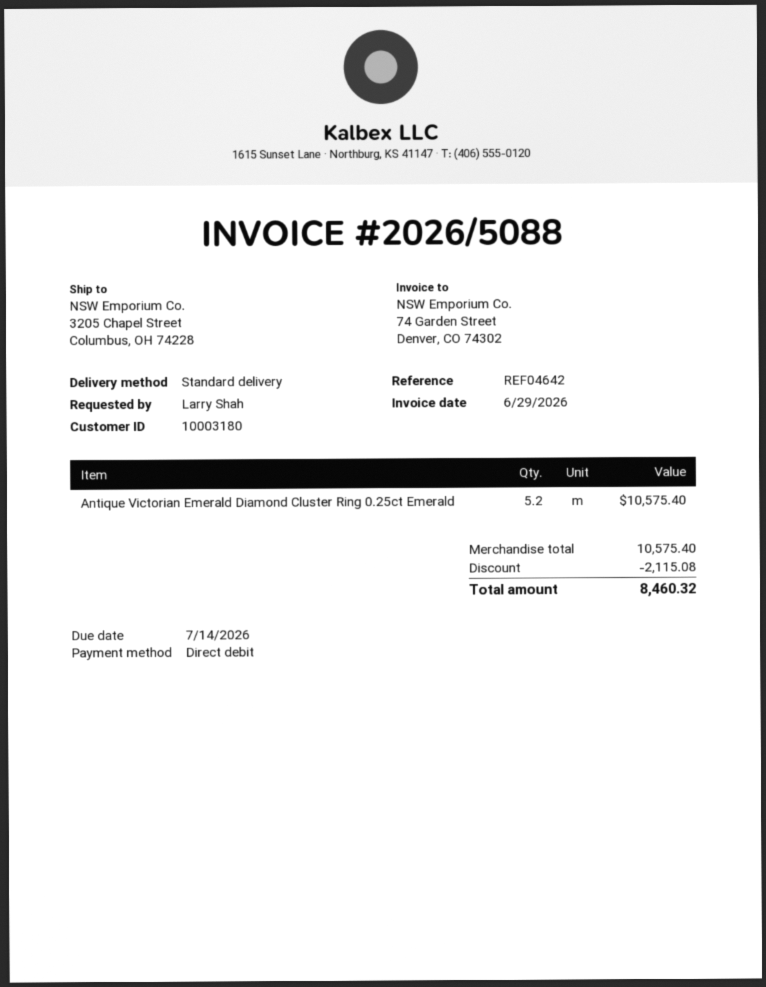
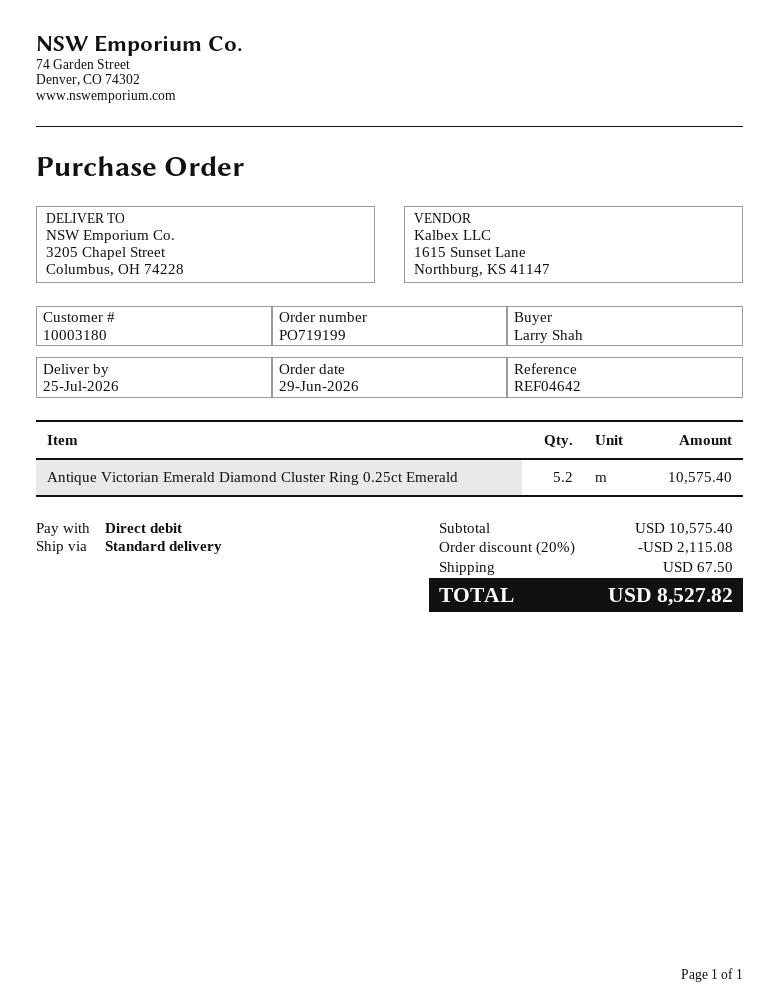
shipping: none -> 67.50
total: 8460.32 -> 8527.82

